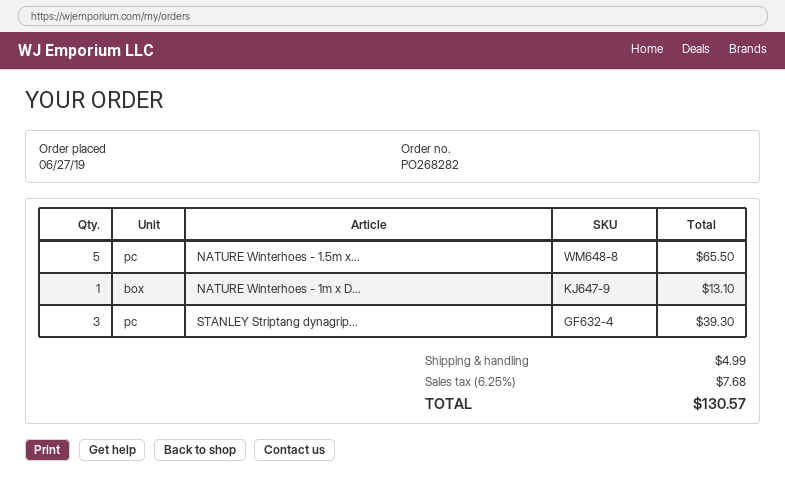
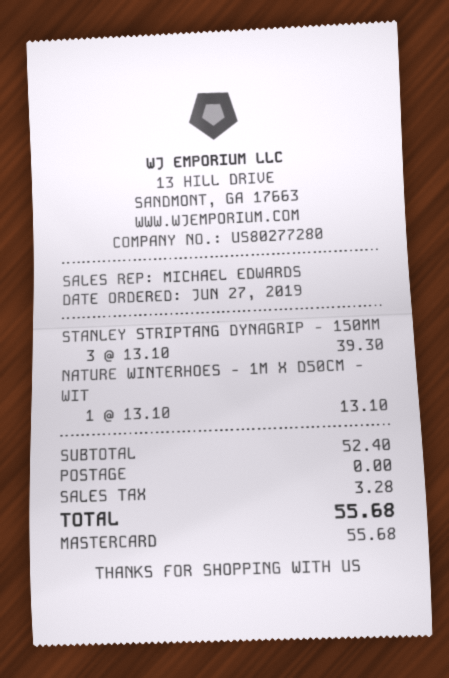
NATURE Winterhoes - 1.5m x...: 5 for 65.50 -> none
shipping: 4.99 -> 0.00
tax: 7.68 -> 3.28
total: 130.57 -> 55.68

